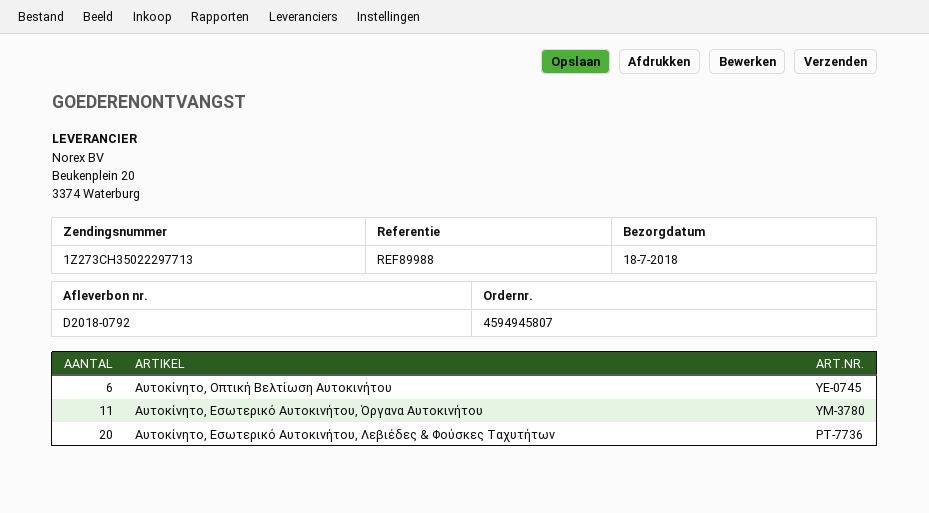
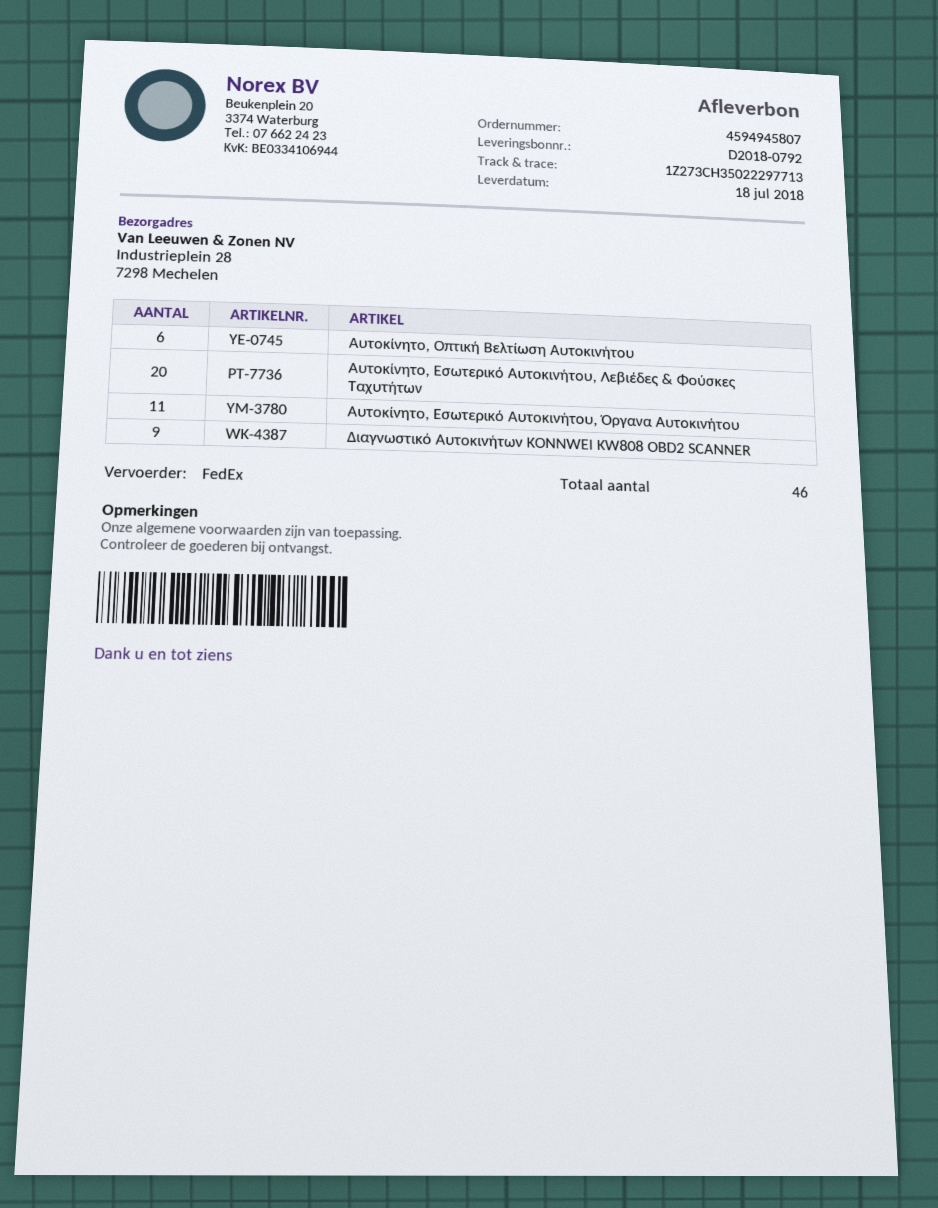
Διαγνωστικό Αυτοκινήτων KONNWEI KW808 OBD2 SCANNER: none -> 9

